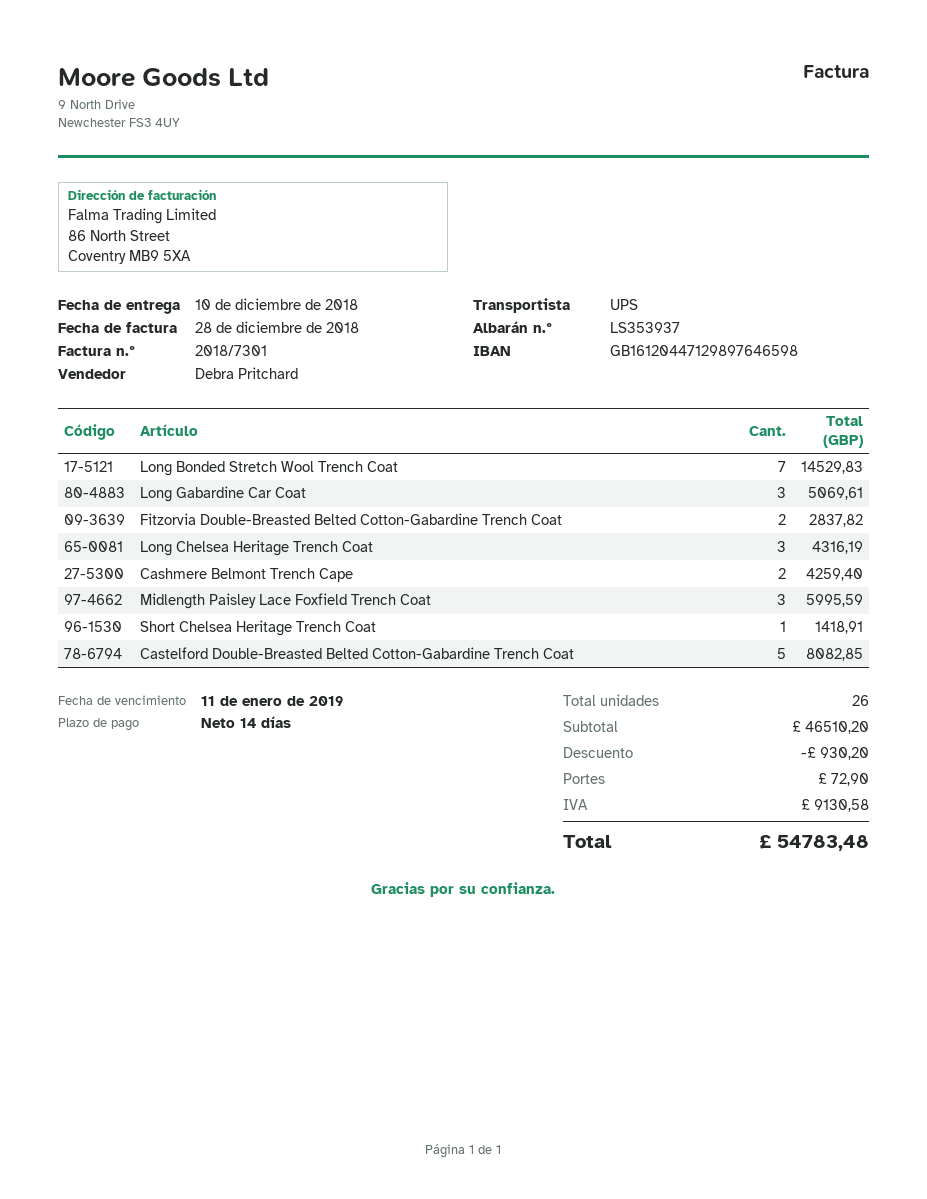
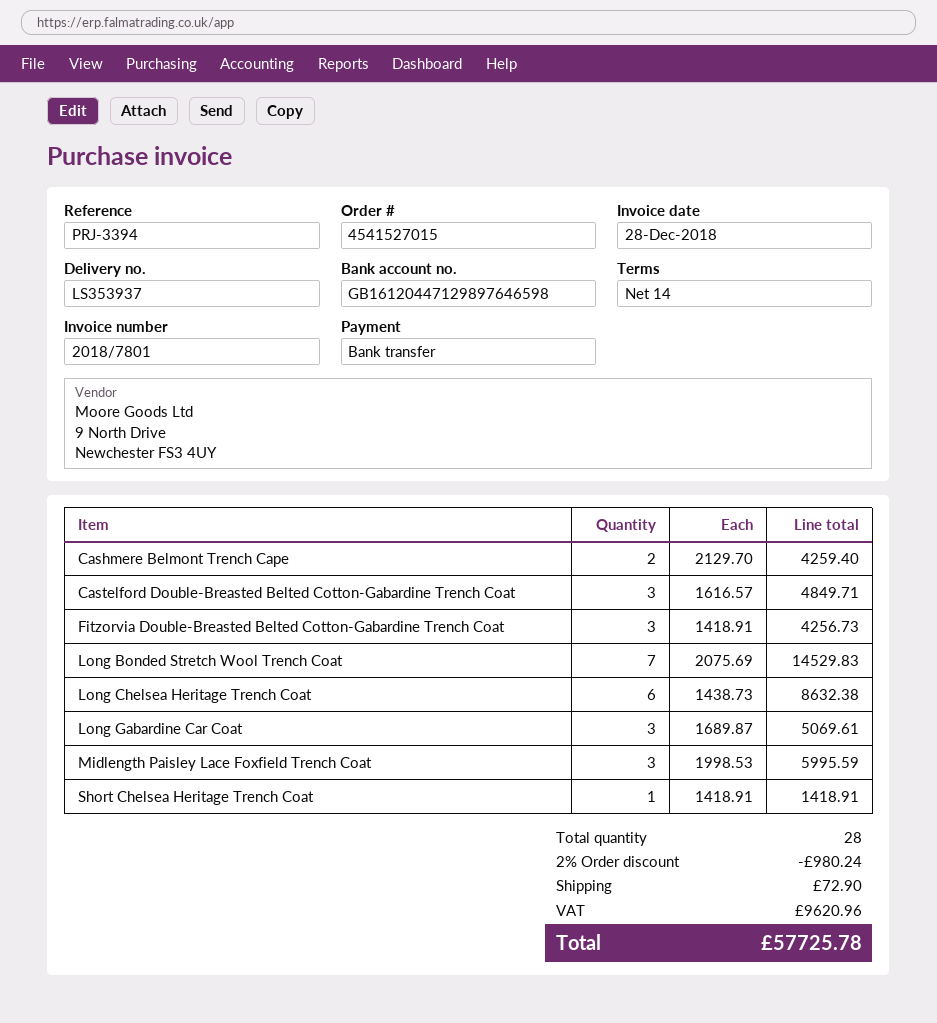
invoice number: 2018/7301 -> 2018/7801
Fitzorvia Double-Breasted Belted Cotton-Gabardine Trench Coat: 2 for 2837.82 -> 3 for 4256.73
Long Chelsea Heritage Trench Coat: 3 for 4316.19 -> 6 for 8632.38
Castelford Double-Breasted Belted Cotton-Gabardine Trench Coat: 5 for 8082.85 -> 3 for 4849.71
total quantity: 26 -> 28
discount: 930.20 -> 980.24
tax: 9130.58 -> 9620.96
total: 54783.48 -> 57725.78

